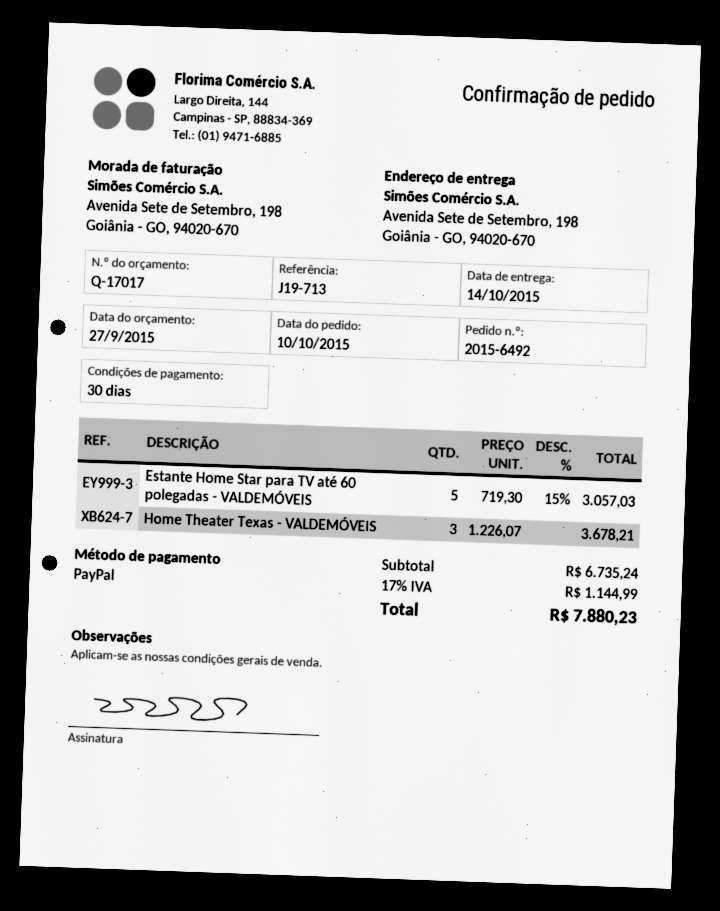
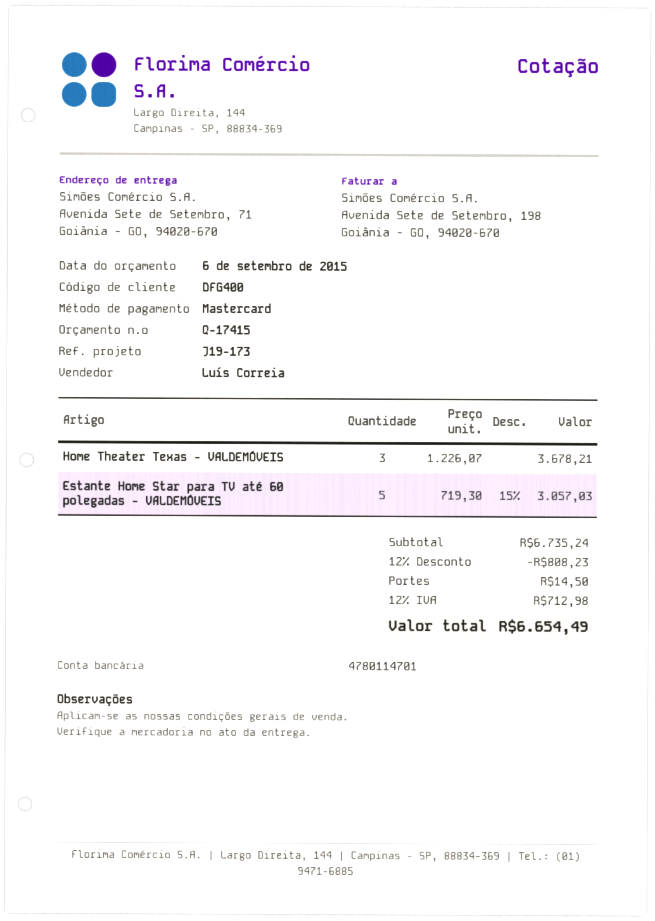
quote number: Q-17017 -> Q-17415
quote date: 2015-09-27 -> 2015-09-06
reference: J19-713 -> J19-173
payment method: PayPal -> Mastercard
ship to: Avenida Sete de Setembro, 198, Goiânia - GO, 94020-670 -> Avenida Sete de Setembro, 71, Goiânia - GO, 94020-670
discount: none -> 12% = 808.23
shipping: none -> 14.50
tax: 17% = 1144.99 -> 12% = 712.98
total: 7880.23 -> 6654.49

